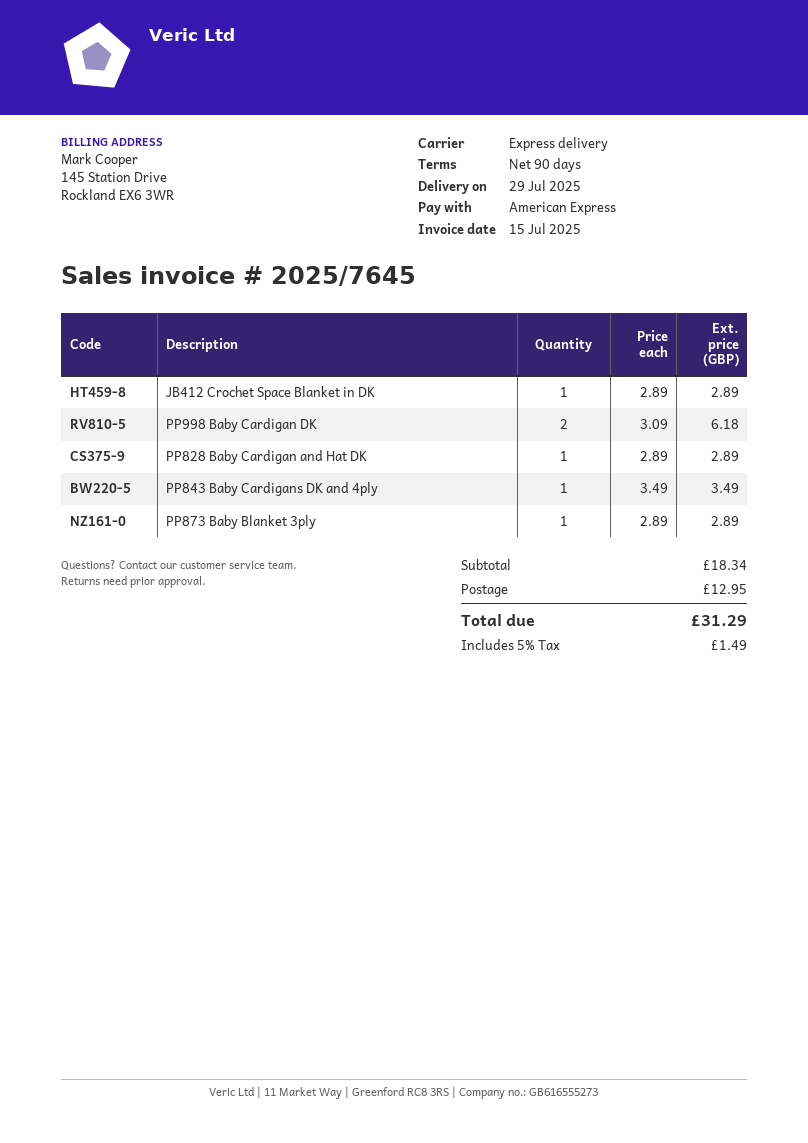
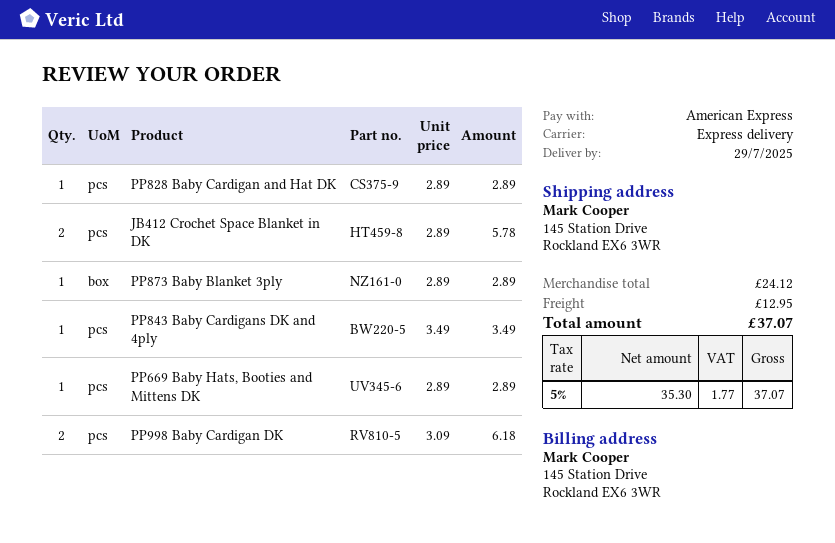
JB412 Crochet Space Blanket in DK: 1 x 2.89 = 2.89 -> 2 x 2.89 = 5.78
PP669 Baby Hats, Booties and Mittens DK: none -> 1 x 2.89 = 2.89
subtotal: 18.34 -> 24.12
tax: 5% = 1.49 -> 5% = 1.77
total: 31.29 -> 37.07

